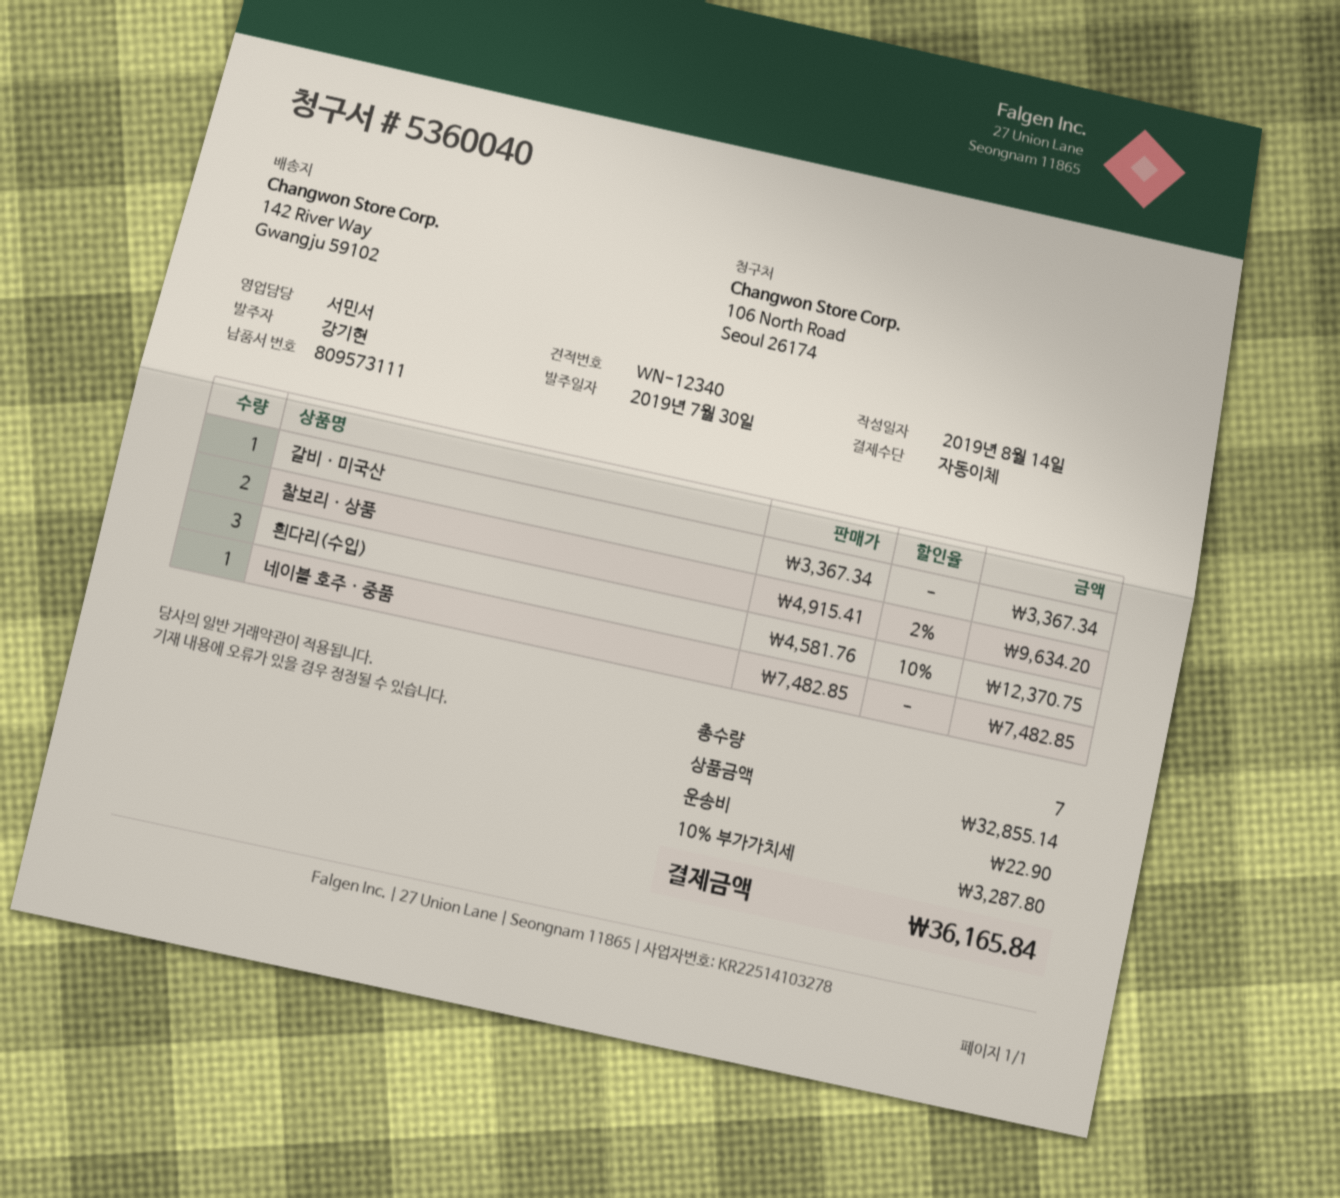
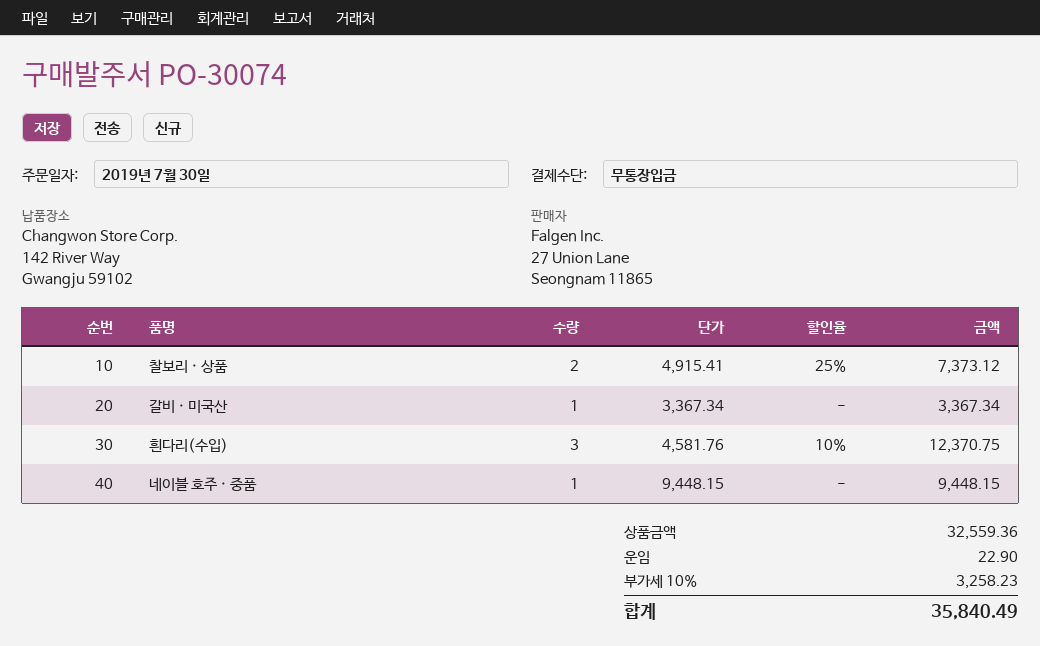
payment method: direct debit -> bank transfer
찰보리 · 상품: 2 x 4915.41 - 2% = 9634.20 -> 2 x 4915.41 - 25% = 7373.12
네이블 호주 · 중품: 1 x 7482.85 = 7482.85 -> 1 x 9448.15 = 9448.15
subtotal: 32855.14 -> 32559.36
tax: 10% = 3287.80 -> 10% = 3258.23
total: 36165.84 -> 35840.49

